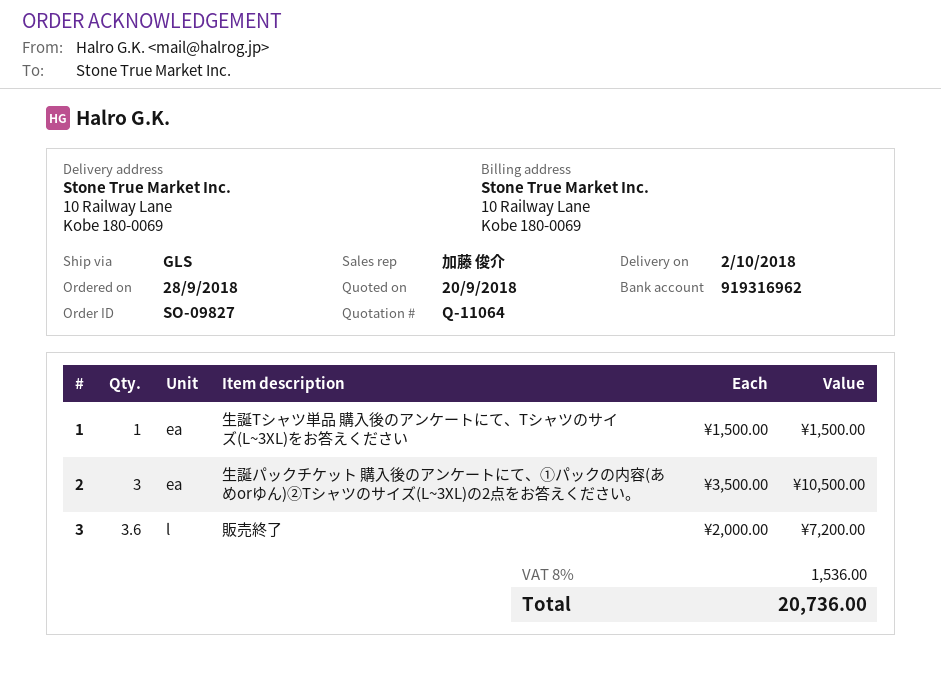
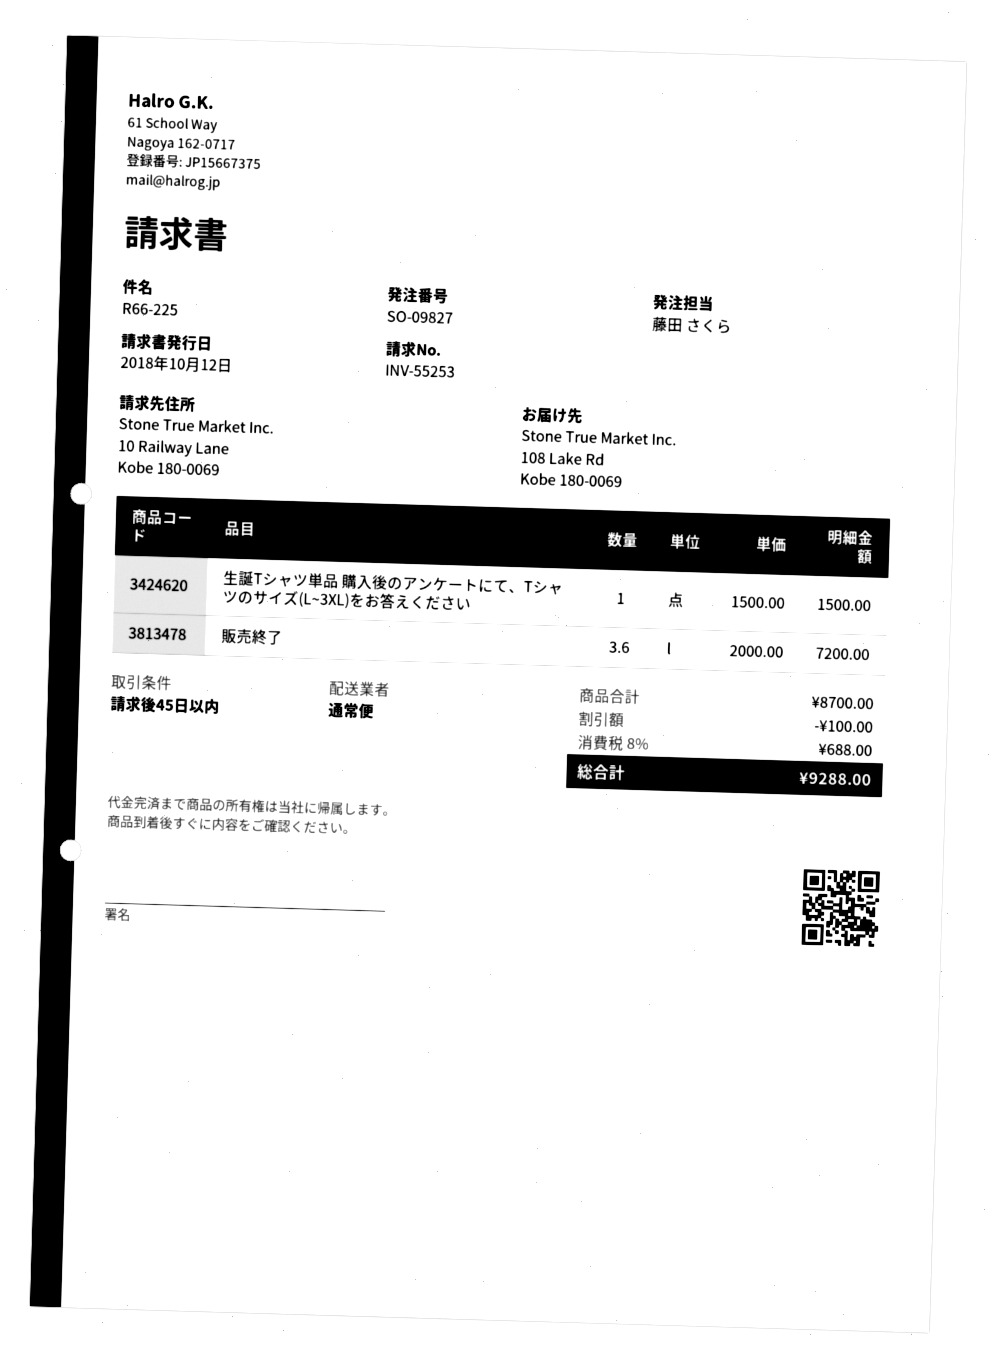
shipping method: GLS -> standard
ship to: 10 Railway Lane, Kobe 180-0069 -> 108 Lake Rd, Kobe 180-0069
生誕パックチケット 購入後のアンケートにて、①パックの内容(あめorゆん)②Tシャツのサイズ(L~3XL)の2点をお答えください。: 3 x 3500.00 = 10500.00 -> none
discount: none -> 100.00
tax: 8% = 1536.00 -> 8% = 688.00
total: 20736.00 -> 9288.00

